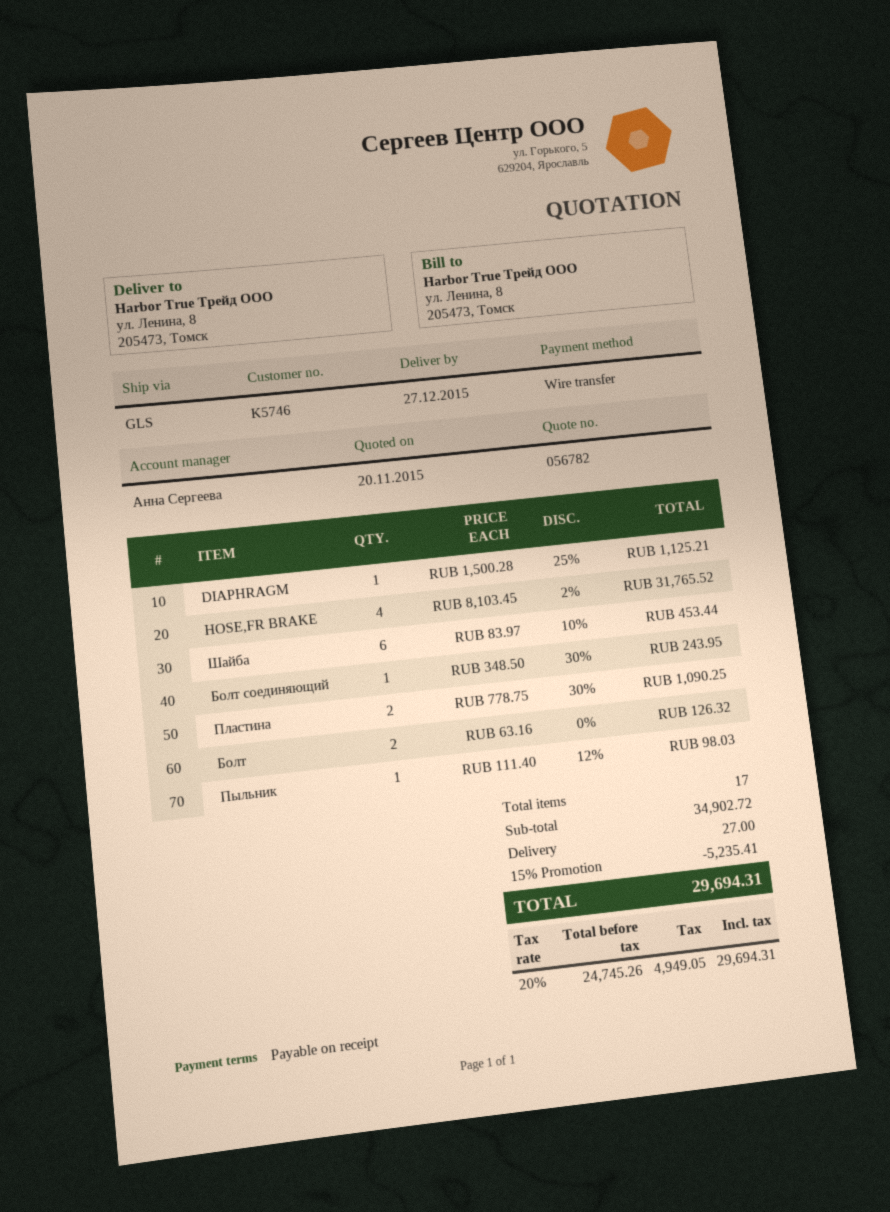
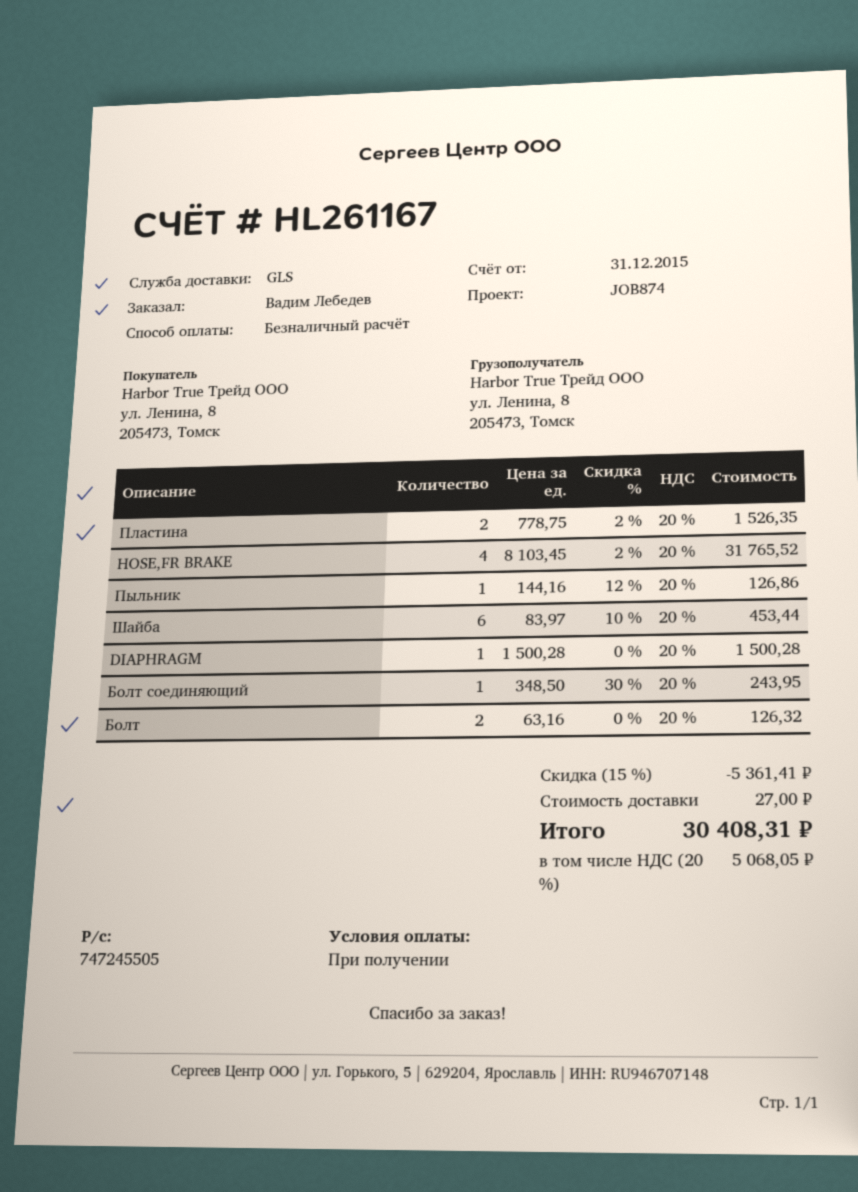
DIAPHRAGM: 1 x 1500.28 - 25% = 1125.21 -> 1 x 1500.28 = 1500.28
Пластина: 2 x 778.75 - 30% = 1090.25 -> 2 x 778.75 - 2% = 1526.35
Пыльник: 1 x 111.40 - 12% = 98.03 -> 1 x 144.16 - 12% = 126.86
discount: 15% = 5235.41 -> 15% = 5361.41
tax: 20% = 4949.05 -> 20% = 5068.05
total: 29694.31 -> 30408.31

